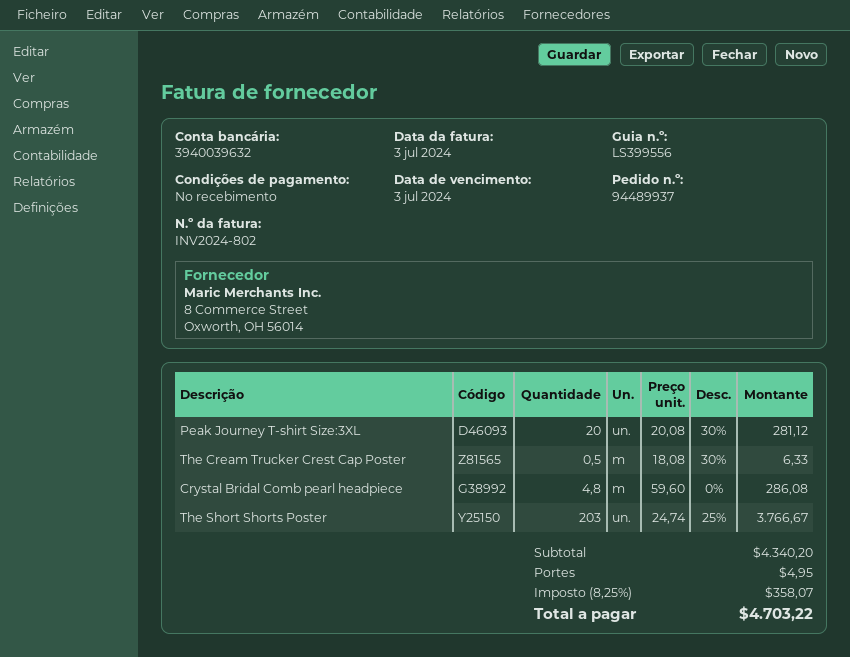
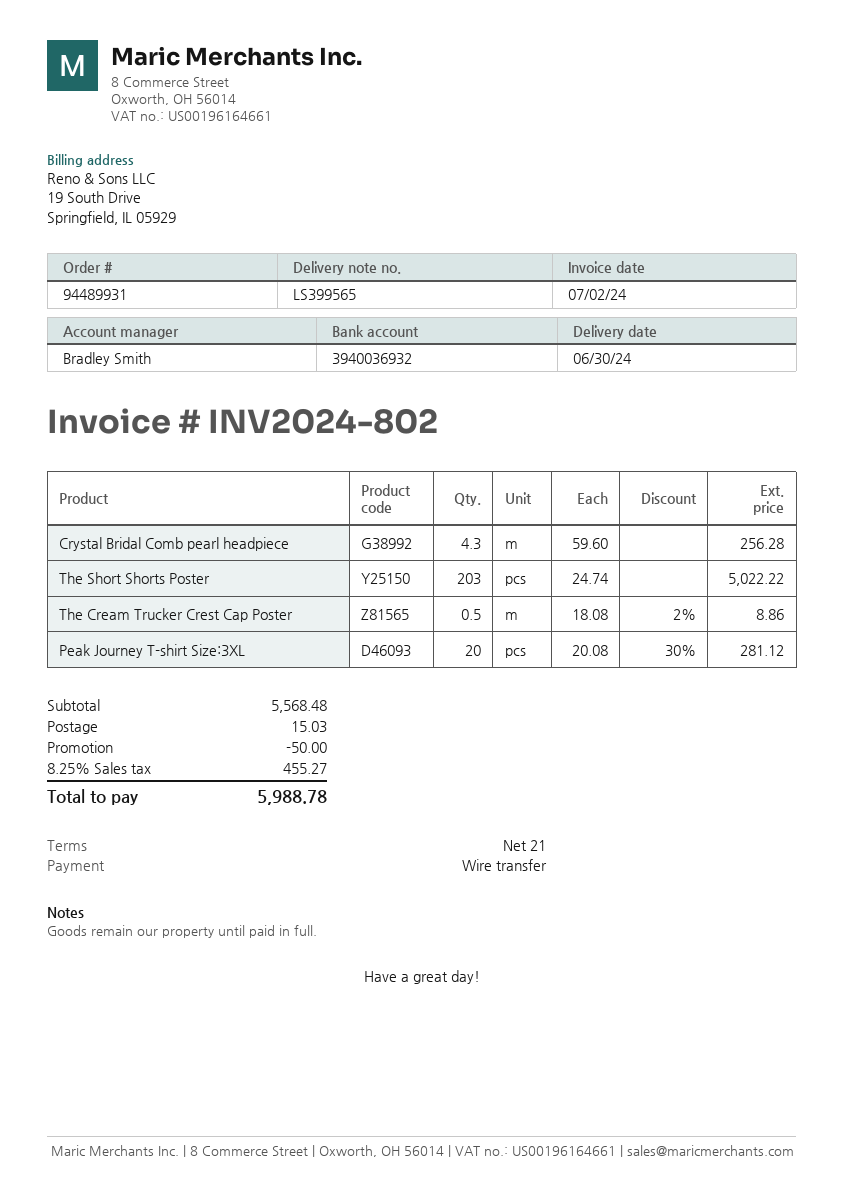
order number: 94489937 -> 94489931
delivery note number: LS399556 -> LS399565
invoice date: 2024-07-03 -> 2024-07-02
payment terms: on receipt -> 21 days
bank account: 3940039632 -> 3940036932
The Cream Trucker Crest Cap Poster: 0.5 x 18.08 - 30% = 6.33 -> 0.5 x 18.08 - 2% = 8.86
Crystal Bridal Comb pearl headpiece: 4.8 x 59.60 = 286.08 -> 4.3 x 59.60 = 256.28
The Short Shorts Poster: 203 x 24.74 - 25% = 3766.67 -> 203 x 24.74 = 5022.22
subtotal: 4340.20 -> 5568.48
discount: none -> 50.00
shipping: 4.95 -> 15.03
tax: 8.25% = 358.07 -> 8.25% = 455.27
total: 4703.22 -> 5988.78

